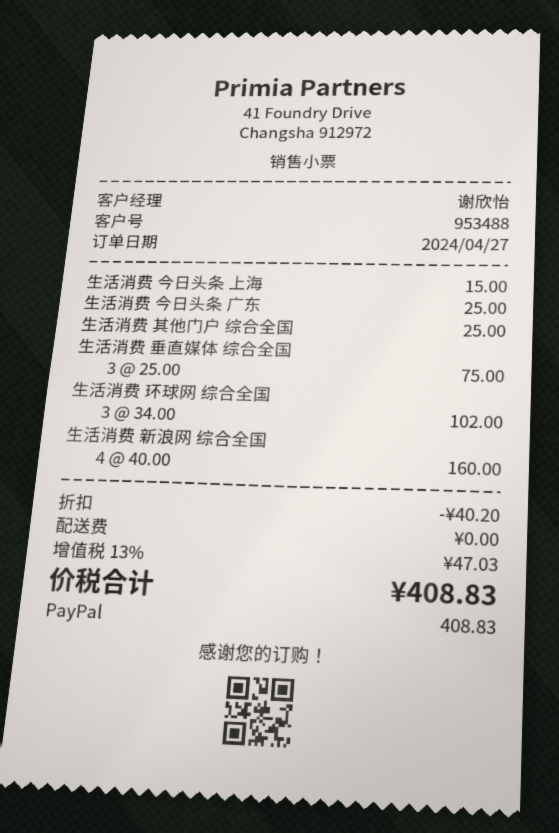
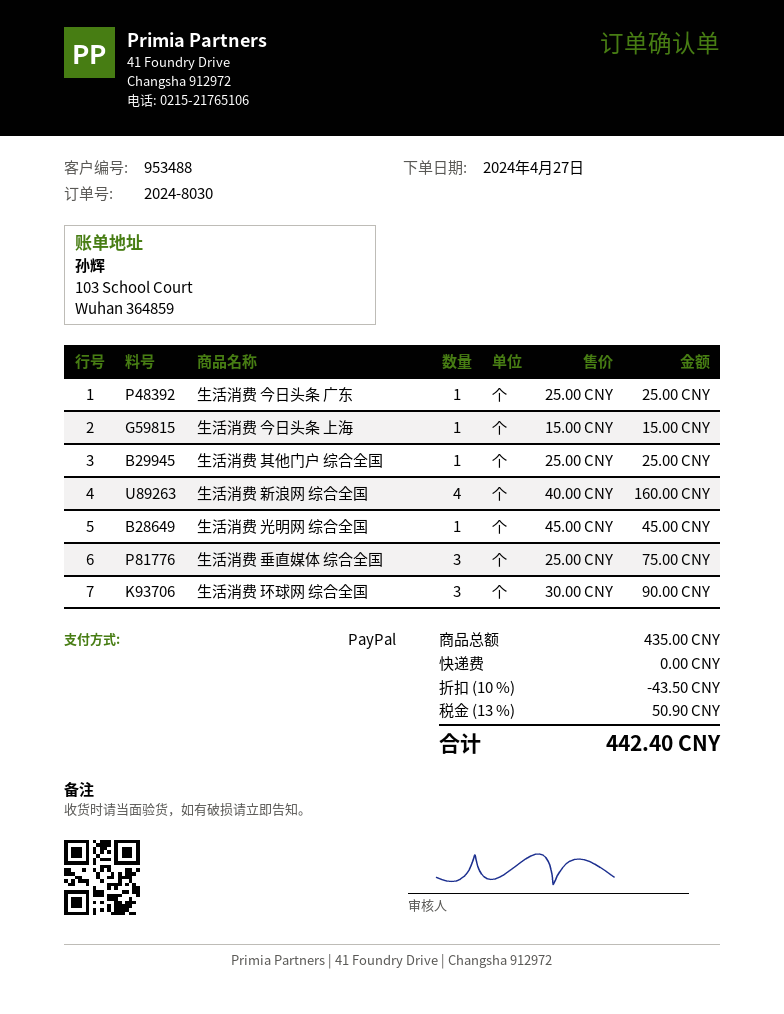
生活消费 环球网 综合全国: 3 x 34.00 = 102.00 -> 3 x 30.00 = 90.00
生活消费 光明网 综合全国: none -> 1 x 45.00 = 45.00
discount: 40.20 -> 43.50
tax: 13% = 47.03 -> 13% = 50.90
total: 408.83 -> 442.40

